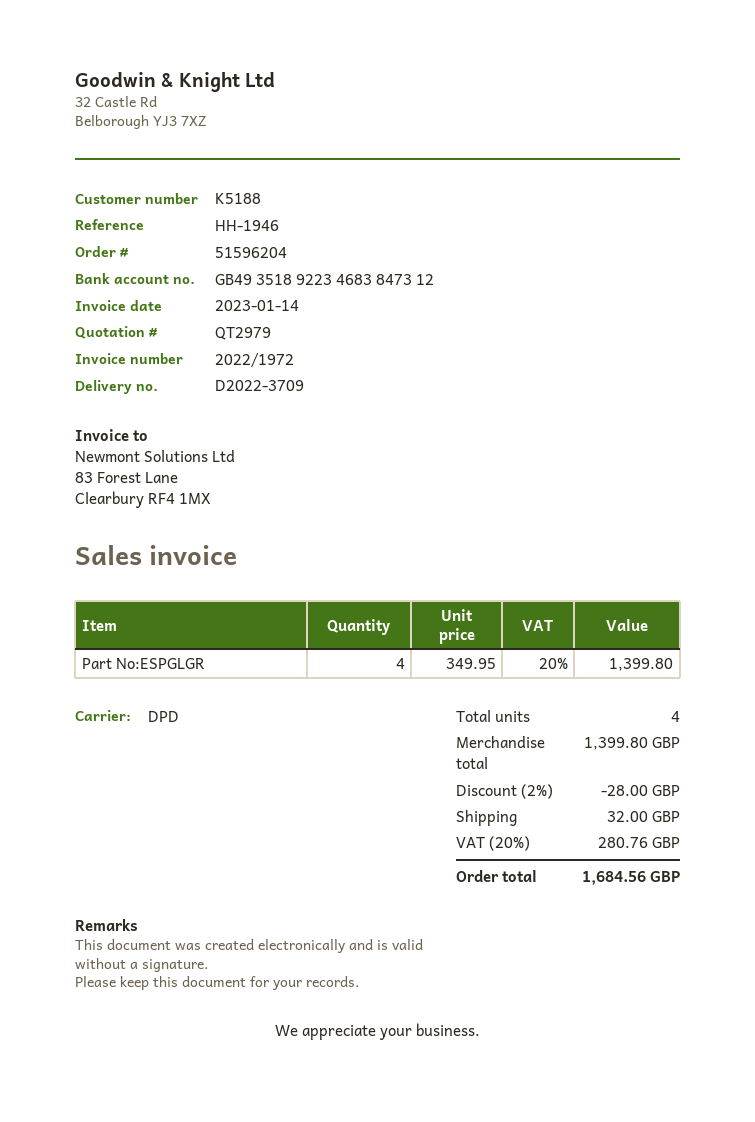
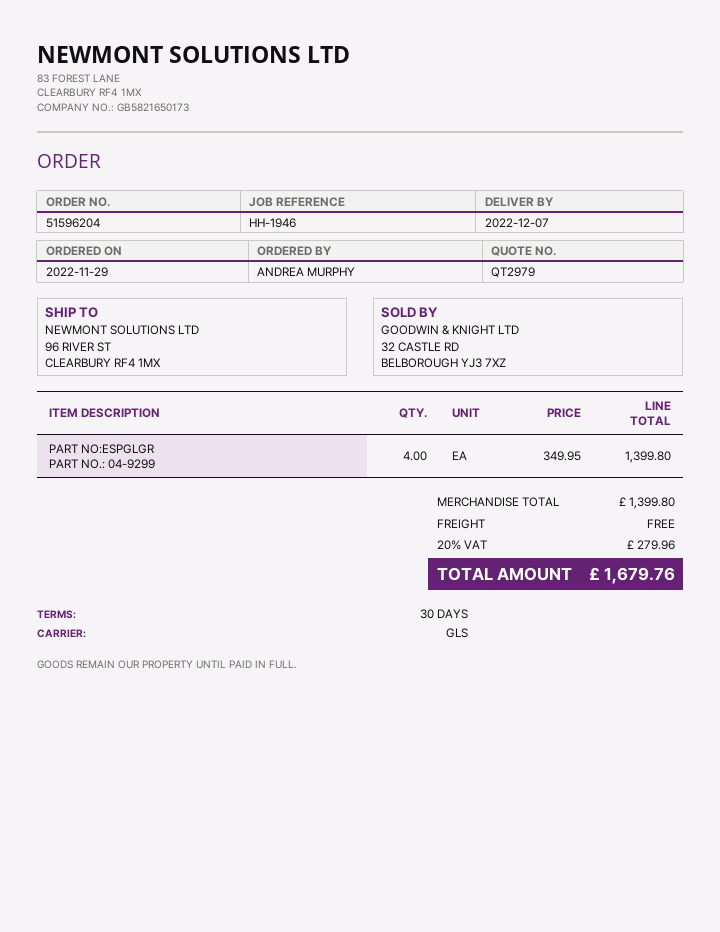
shipping method: DPD -> GLS
discount: 2% = 28.00 -> none
shipping: 32.00 -> 0.00
tax: 20% = 280.76 -> 20% = 279.96
total: 1684.56 -> 1679.76

